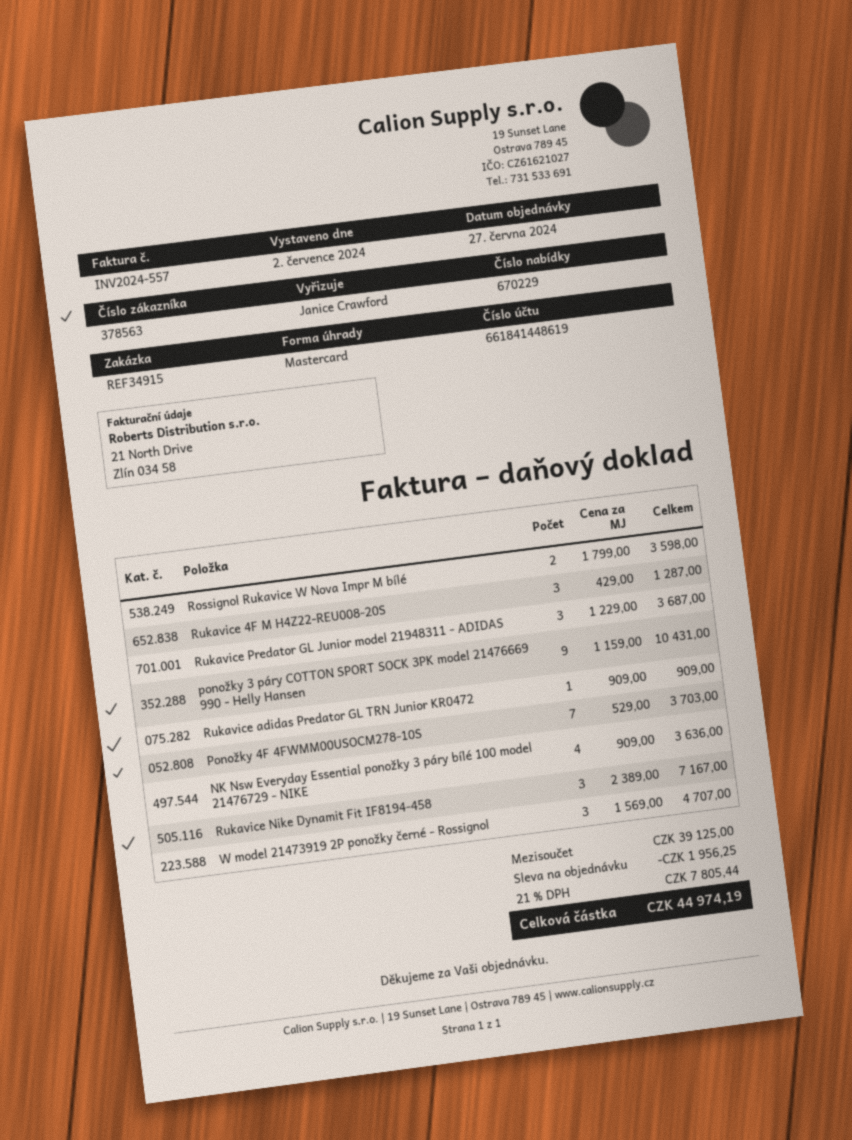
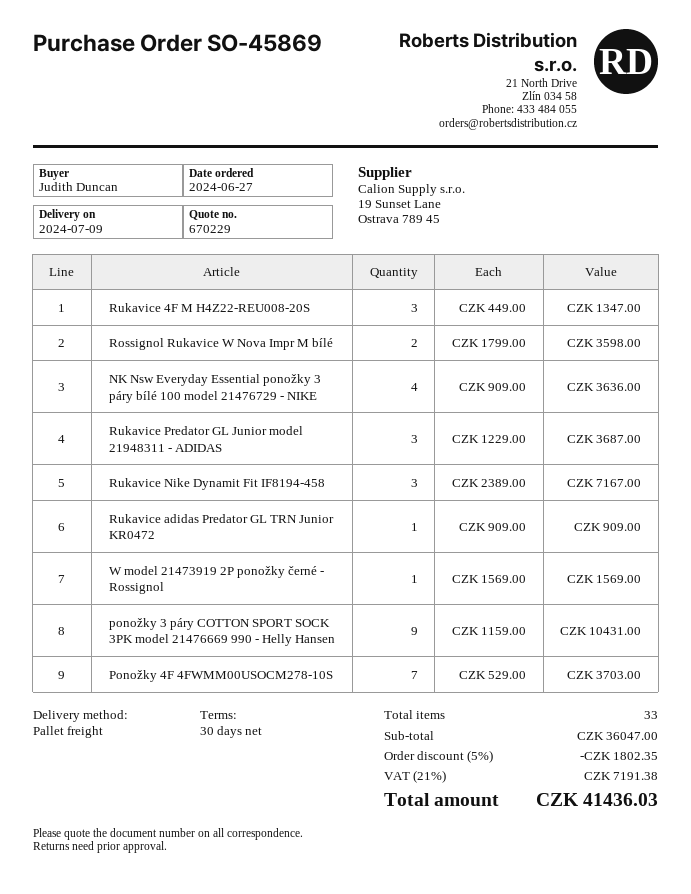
Rukavice 4F M H4Z22-REU008-20S: 3 x 429.00 = 1287.00 -> 3 x 449.00 = 1347.00
W model 21473919 2P ponožky černé - Rossignol: 3 x 1569.00 = 4707.00 -> 1 x 1569.00 = 1569.00
subtotal: 39125.00 -> 36047.00
discount: 1956.25 -> 1802.35
tax: 21% = 7805.44 -> 21% = 7191.38
total: 44974.19 -> 41436.03

